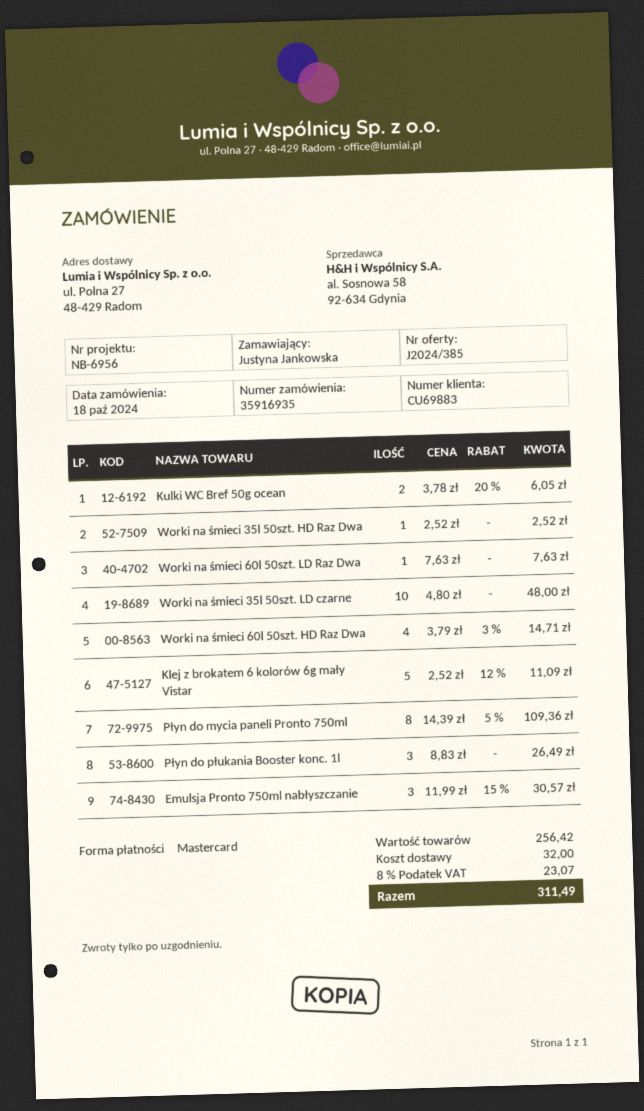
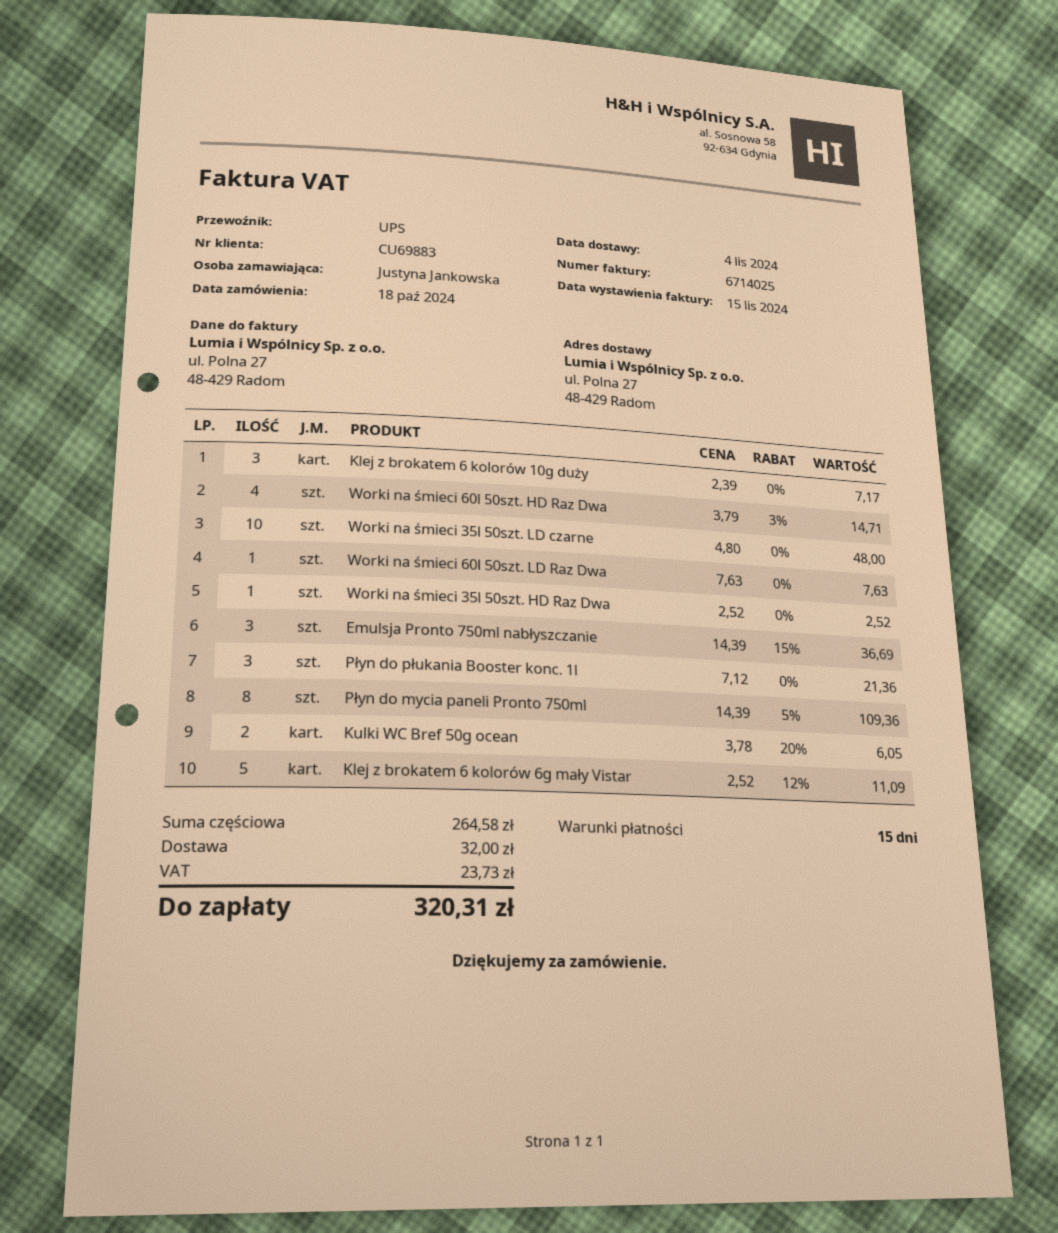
Płyn do płukania Booster konc. 1l: 3 x 8.83 = 26.49 -> 3 x 7.12 = 21.36
Emulsja Pronto 750ml nabłyszczanie: 3 x 11.99 - 15% = 30.57 -> 3 x 14.39 - 15% = 36.69
Klej z brokatem 6 kolorów 10g duży: none -> 3 x 2.39 = 7.17
subtotal: 256.42 -> 264.58
tax: 23.07 -> 23.73
total: 311.49 -> 320.31

